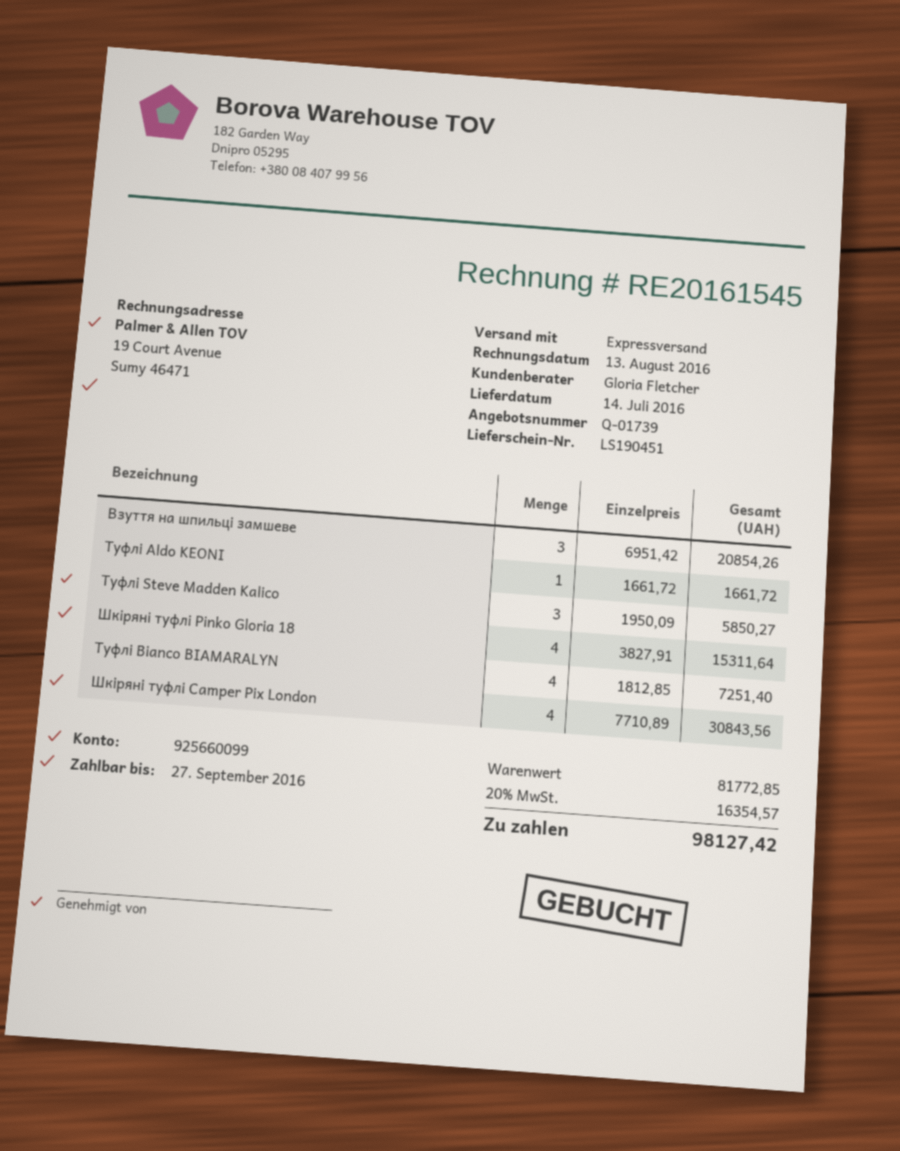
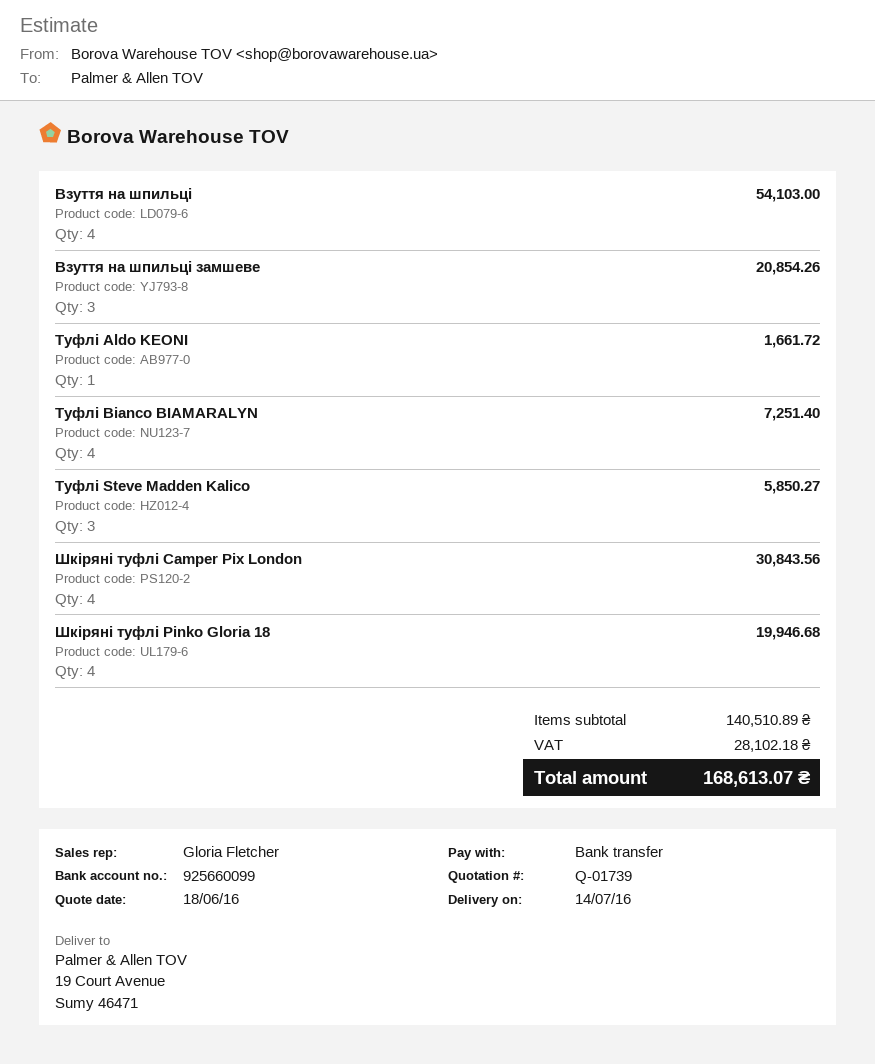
Шкіряні туфлі Pinko Gloria 18: 4 for 15311.64 -> 4 for 19946.68
Взуття на шпильці: none -> 4 for 54103.00
subtotal: 81772.85 -> 140510.89
tax: 16354.57 -> 28102.18
total: 98127.42 -> 168613.07

